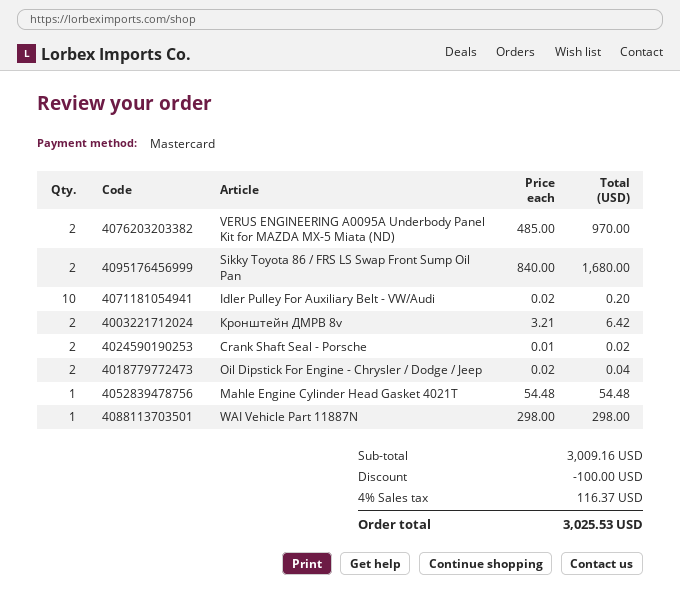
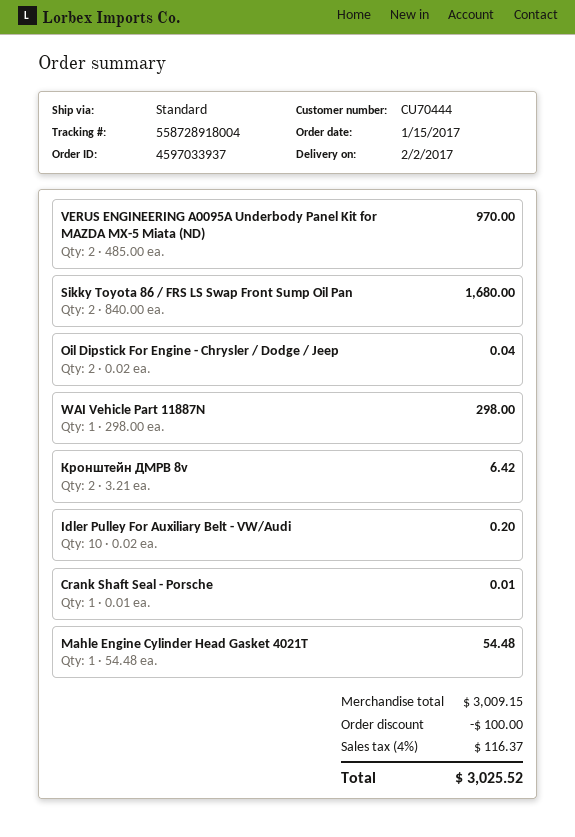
Crank Shaft Seal - Porsche: 2 x 0.01 = 0.02 -> 1 x 0.01 = 0.01
subtotal: 3009.16 -> 3009.15
total: 3025.53 -> 3025.52

